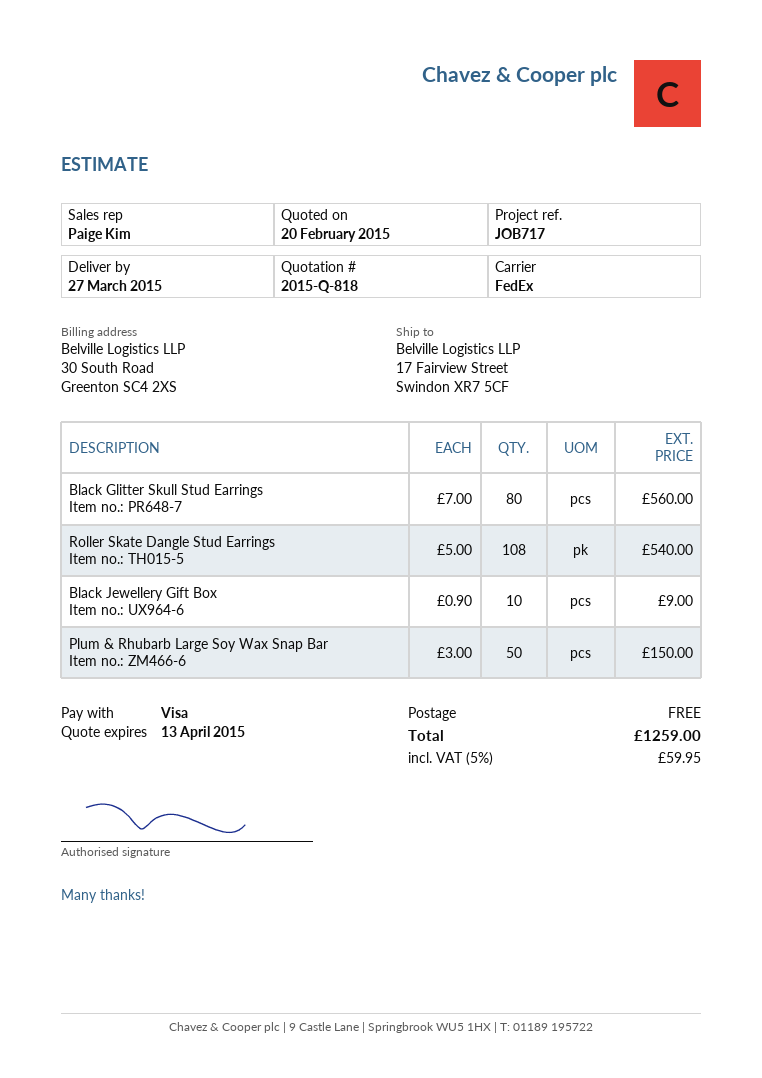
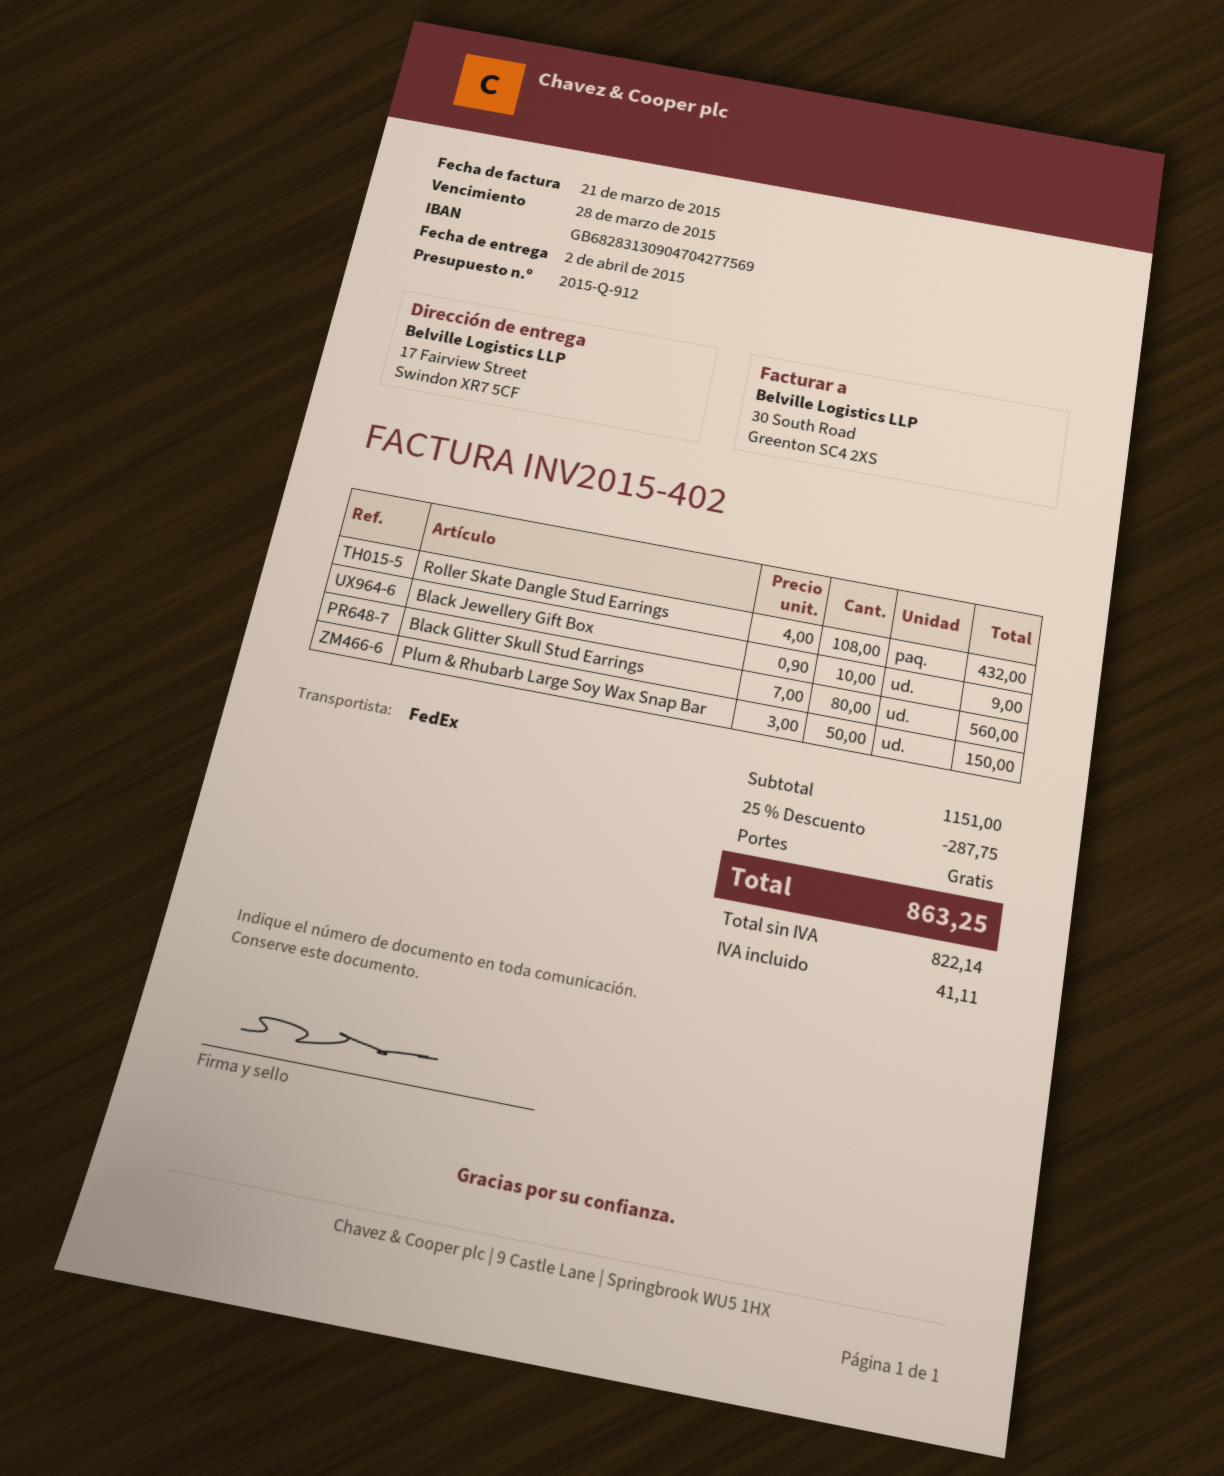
quote number: 2015-Q-818 -> 2015-Q-912
delivery date: 2015-03-27 -> 2015-04-02
Roller Skate Dangle Stud Earrings: 108 x 5.00 = 540.00 -> 108 x 4.00 = 432.00
discount: none -> 25% = 287.75
tax: 59.95 -> 41.11
total: 1259.00 -> 863.25

